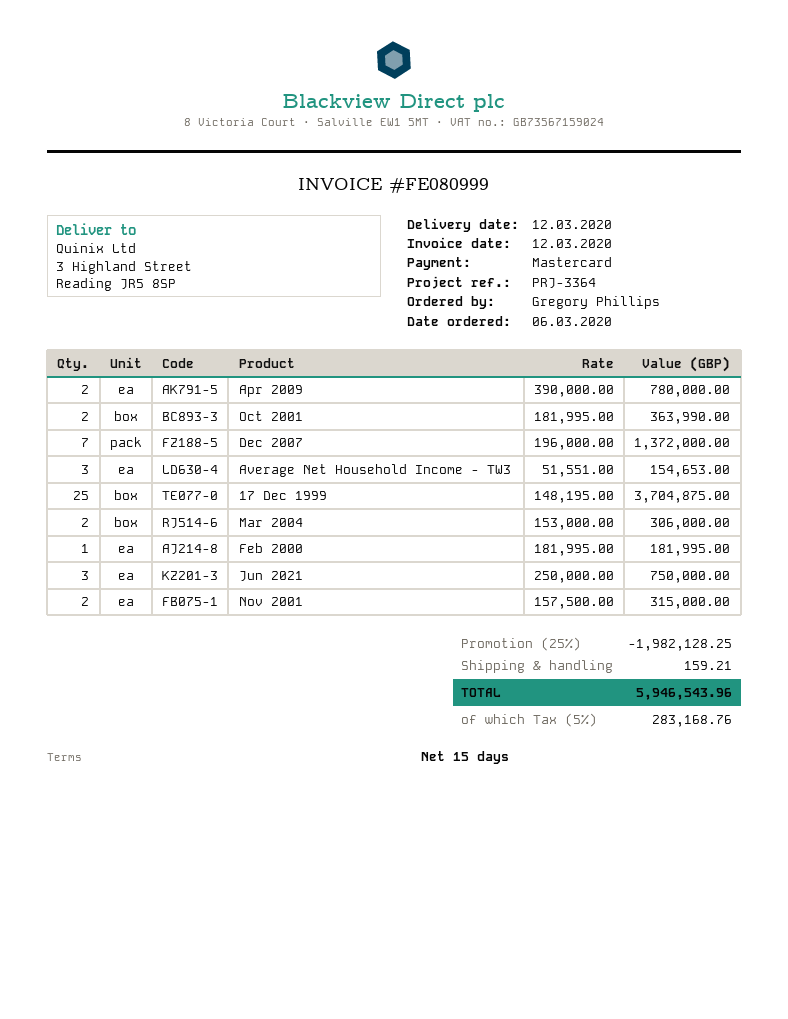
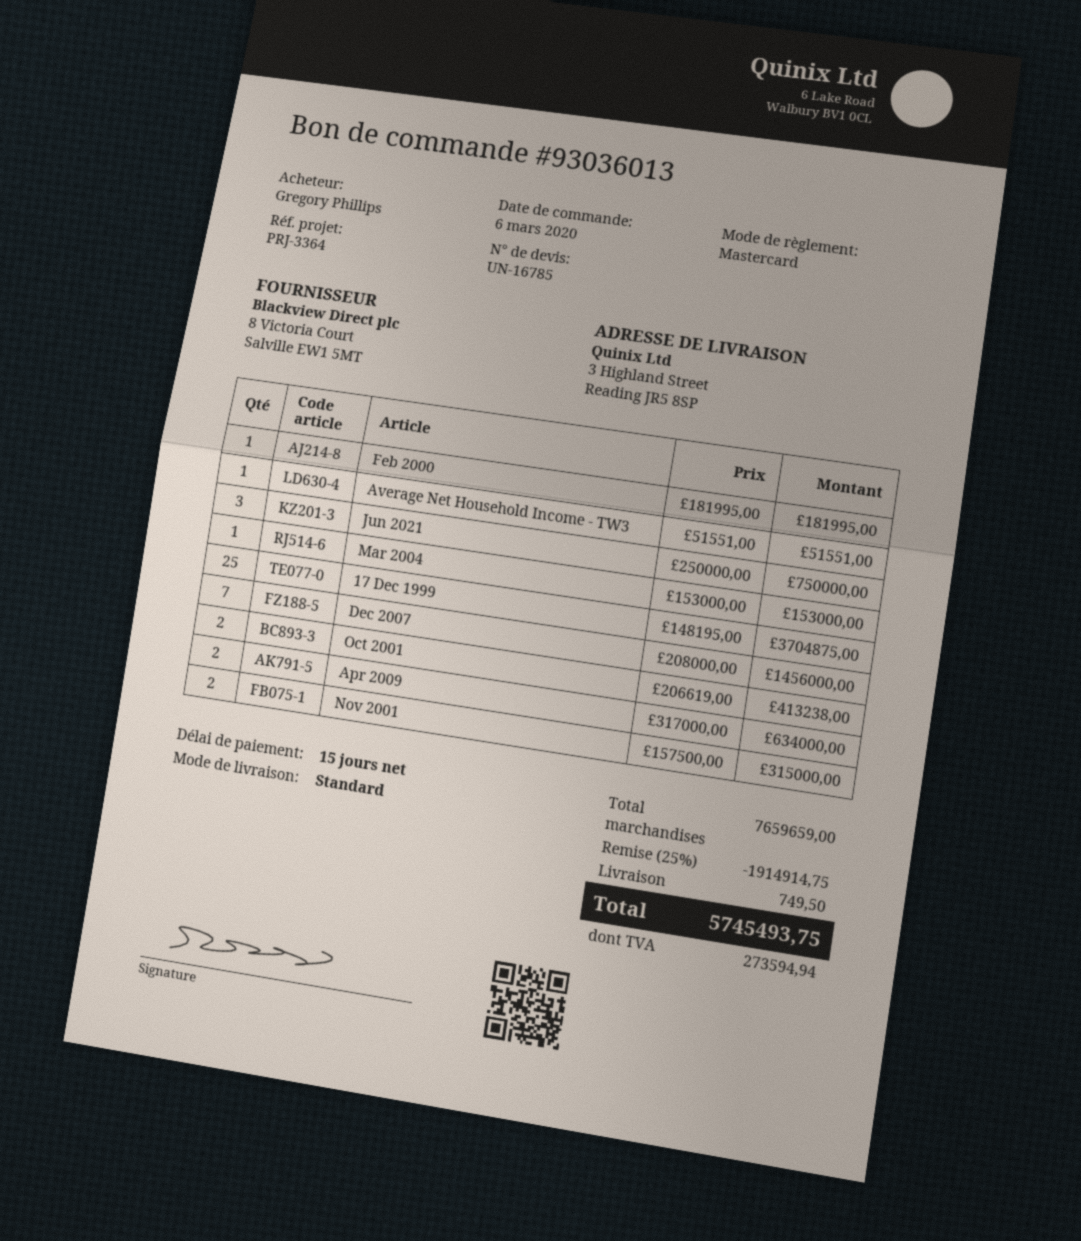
Apr 2009: 2 x 390000.00 = 780000.00 -> 2 x 317000.00 = 634000.00
Oct 2001: 2 x 181995.00 = 363990.00 -> 2 x 206619.00 = 413238.00
Dec 2007: 7 x 196000.00 = 1372000.00 -> 7 x 208000.00 = 1456000.00
Average Net Household Income - TW3: 3 x 51551.00 = 154653.00 -> 1 x 51551.00 = 51551.00
Mar 2004: 2 x 153000.00 = 306000.00 -> 1 x 153000.00 = 153000.00
discount: 25% = 1982128.25 -> 25% = 1914914.75
shipping: 159.21 -> 749.50
tax: 283168.76 -> 273594.94
total: 5946543.96 -> 5745493.75

